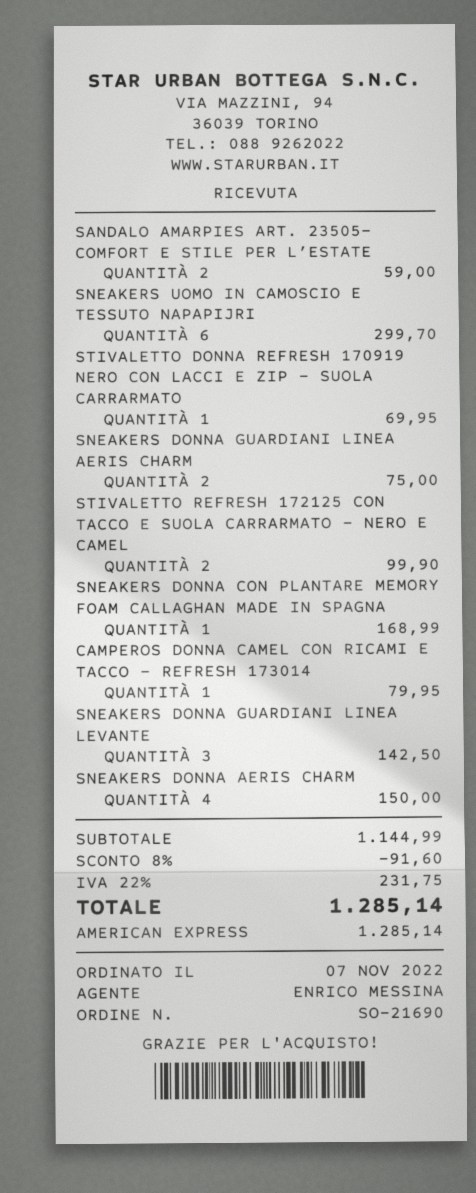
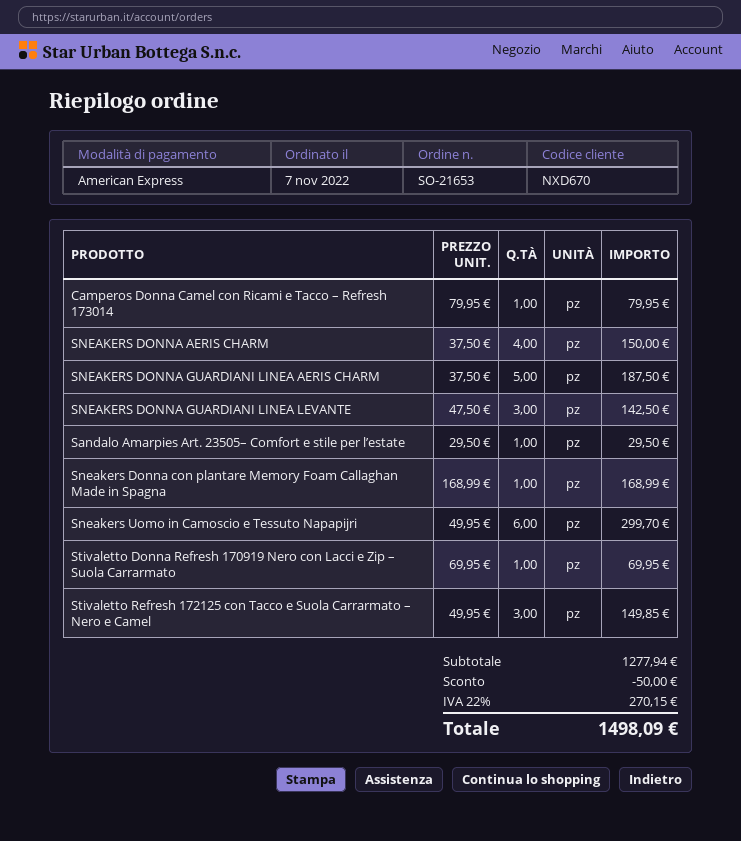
order number: SO-21690 -> SO-21653
SANDALO AMARPIES ART. 23505– COMFORT E STILE PER L’ESTATE: 2 for 59.00 -> 1 for 29.50
SNEAKERS DONNA GUARDIANI LINEA AERIS CHARM: 2 for 75.00 -> 5 for 187.50
STIVALETTO REFRESH 172125 CON TACCO E SUOLA CARRARMATO – NERO E CAMEL: 2 for 99.90 -> 3 for 149.85
subtotal: 1144.99 -> 1277.94
discount: 91.60 -> 50.00
tax: 22% = 231.75 -> 22% = 270.15
total: 1285.14 -> 1498.09

